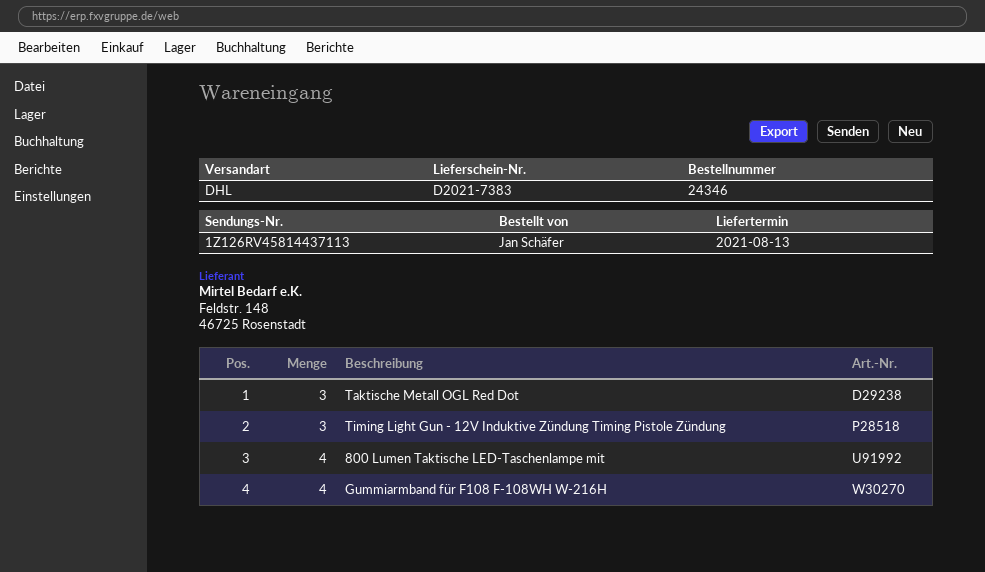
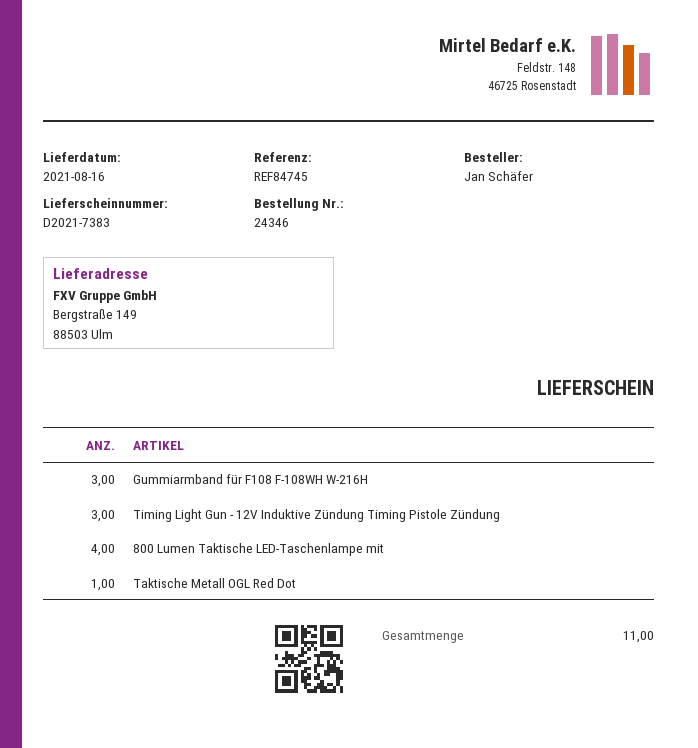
delivery date: 2021-08-13 -> 2021-08-16
Taktische Metall OGL Red Dot: 3 -> 1
Gummiarmband für F108 F-108WH W-216H: 4 -> 3

